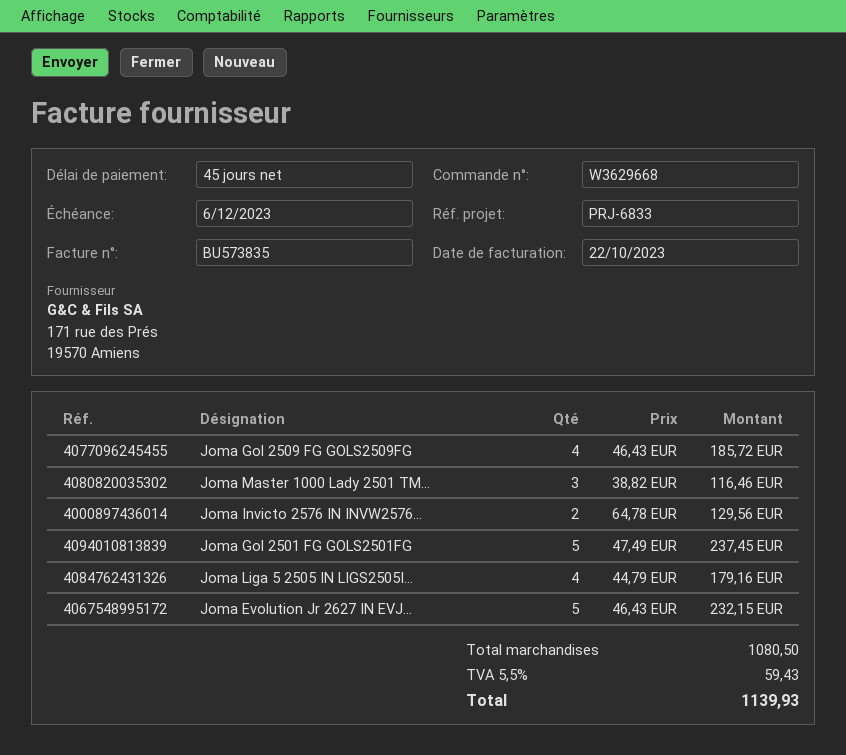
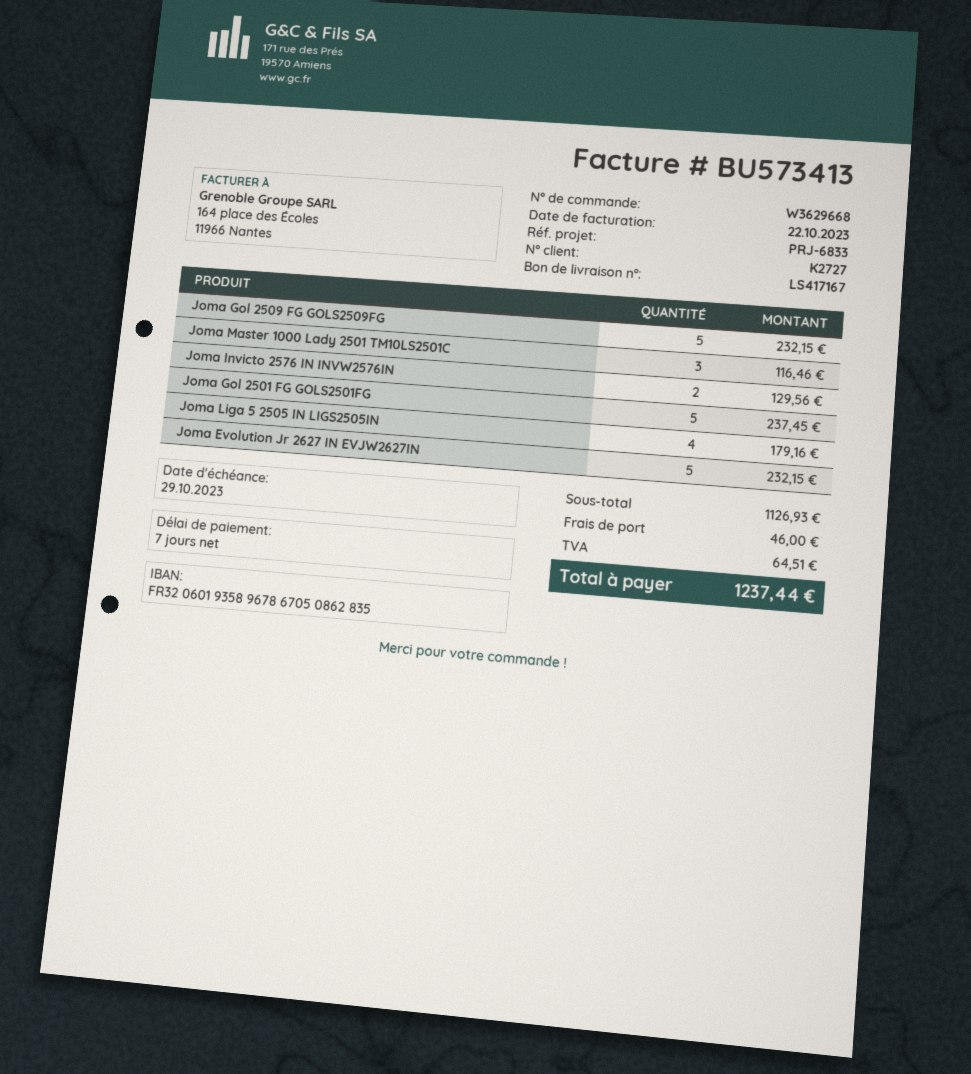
invoice number: BU573835 -> BU573413
payment terms: 45 days -> 7 days
due date: 2023-12-06 -> 2023-10-29
Joma Gol 2509 FG GOLS2509FG: 4 for 185.72 -> 5 for 232.15
subtotal: 1080.50 -> 1126.93
shipping: none -> 46.00
tax: 59.43 -> 64.51
total: 1139.93 -> 1237.44

